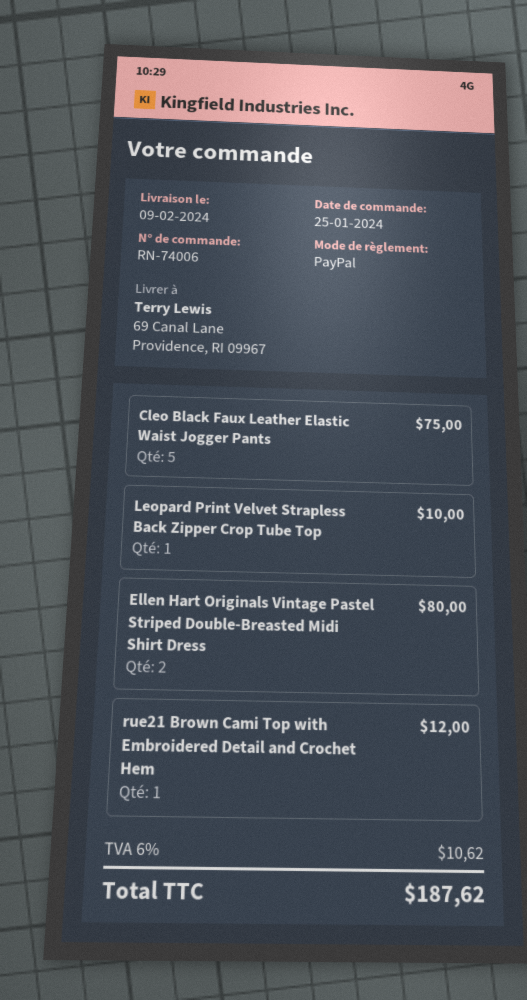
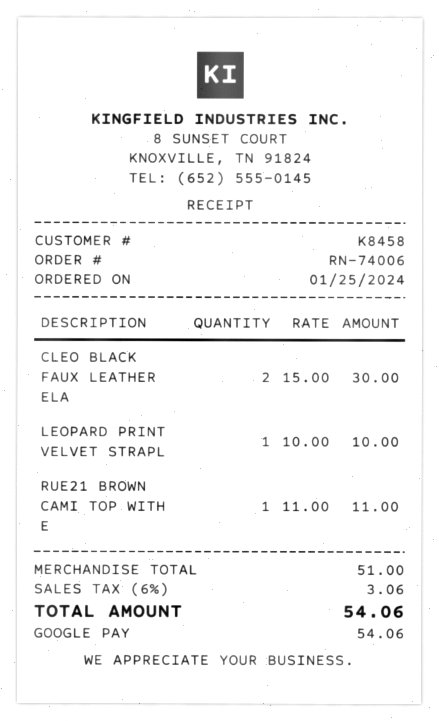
payment method: PayPal -> Google Pay
Cleo Black Faux Leather Elastic Waist Jogger Pants: 5 for 75.00 -> 2 for 30.00
Ellen Hart Originals Vintage Pastel Striped Double-Breasted Midi Shirt Dress: 2 for 80.00 -> none
rue21 Brown Cami Top with Embroidered Detail and Crochet Hem: 1 for 12.00 -> 1 for 11.00
tax: 6% = 10.62 -> 6% = 3.06
total: 187.62 -> 54.06

